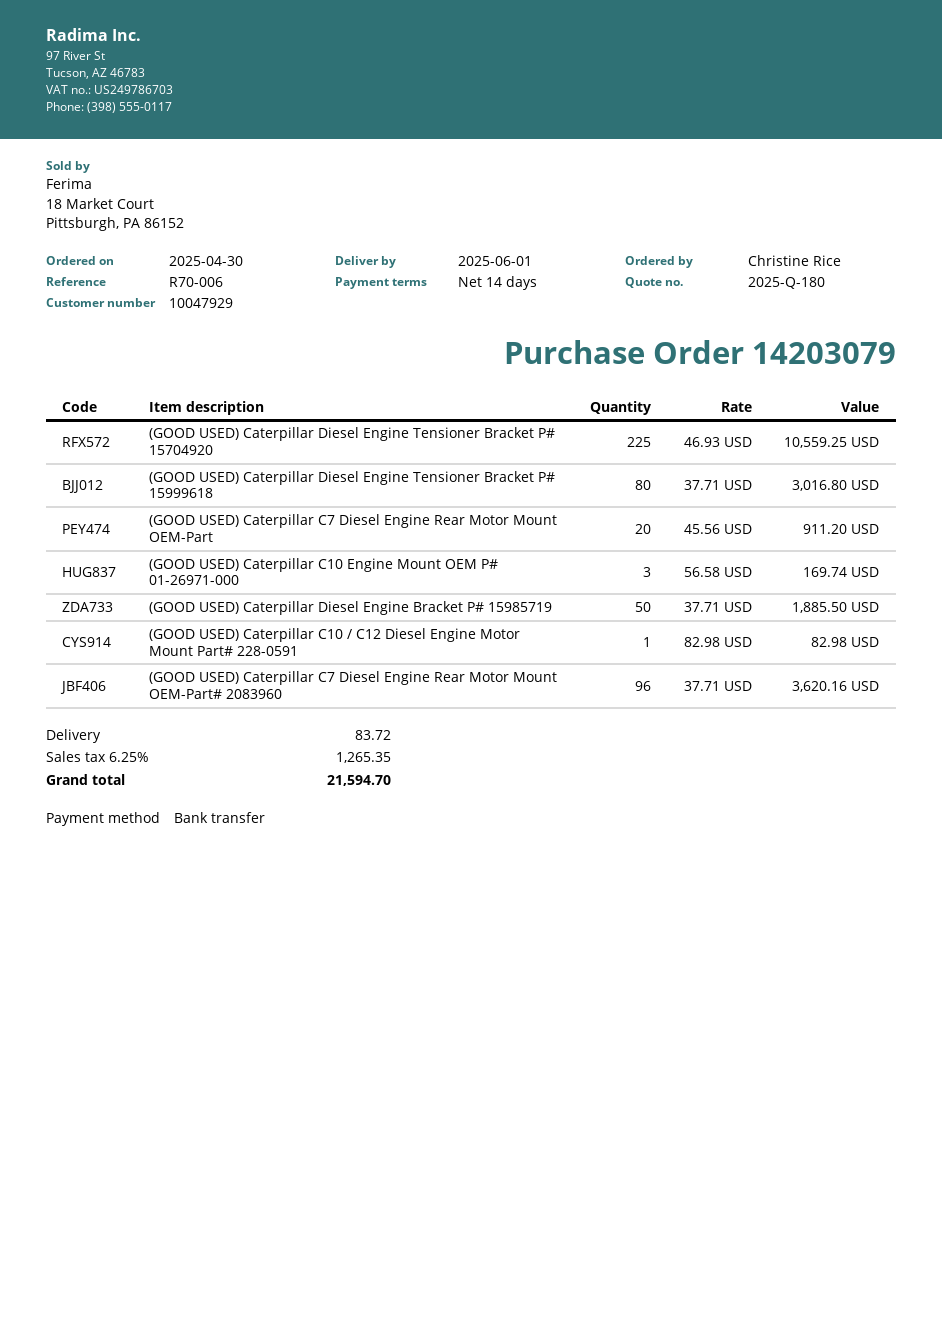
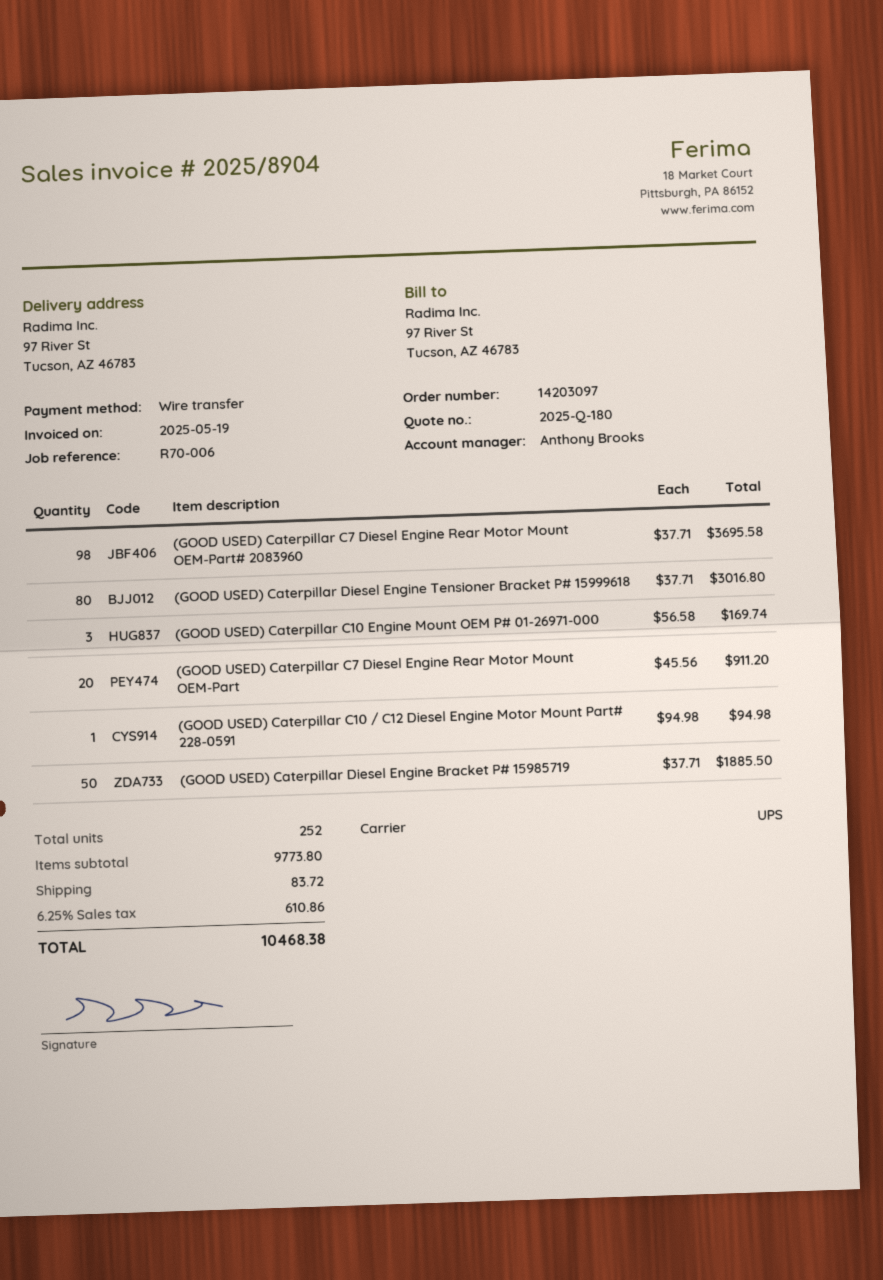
order number: 14203079 -> 14203097
(GOOD USED) Caterpillar Diesel Engine Tensioner Bracket P# 15704920: 225 x 46.93 = 10559.25 -> none
(GOOD USED) Caterpillar C10 / C12 Diesel Engine Motor Mount Part# 228-0591: 1 x 82.98 = 82.98 -> 1 x 94.98 = 94.98
(GOOD USED) Caterpillar C7 Diesel Engine Rear Motor Mount OEM-Part# 2083960: 96 x 37.71 = 3620.16 -> 98 x 37.71 = 3695.58
tax: 6.25% = 1265.35 -> 6.25% = 610.86
total: 21594.70 -> 10468.38

